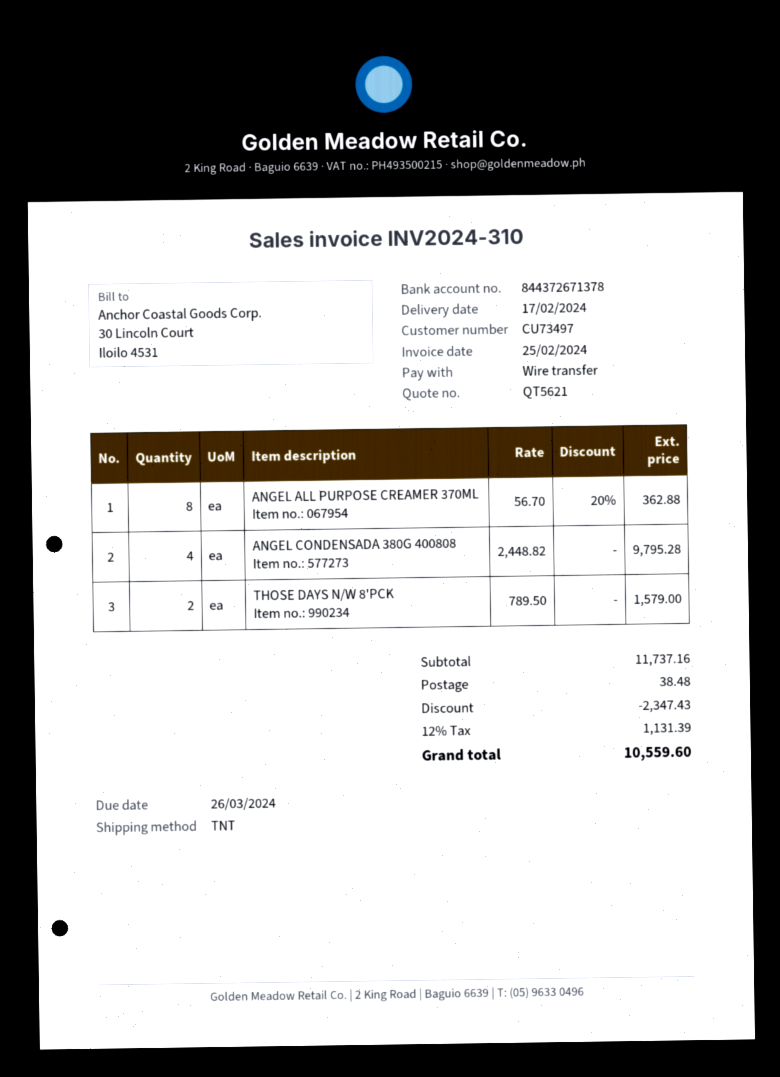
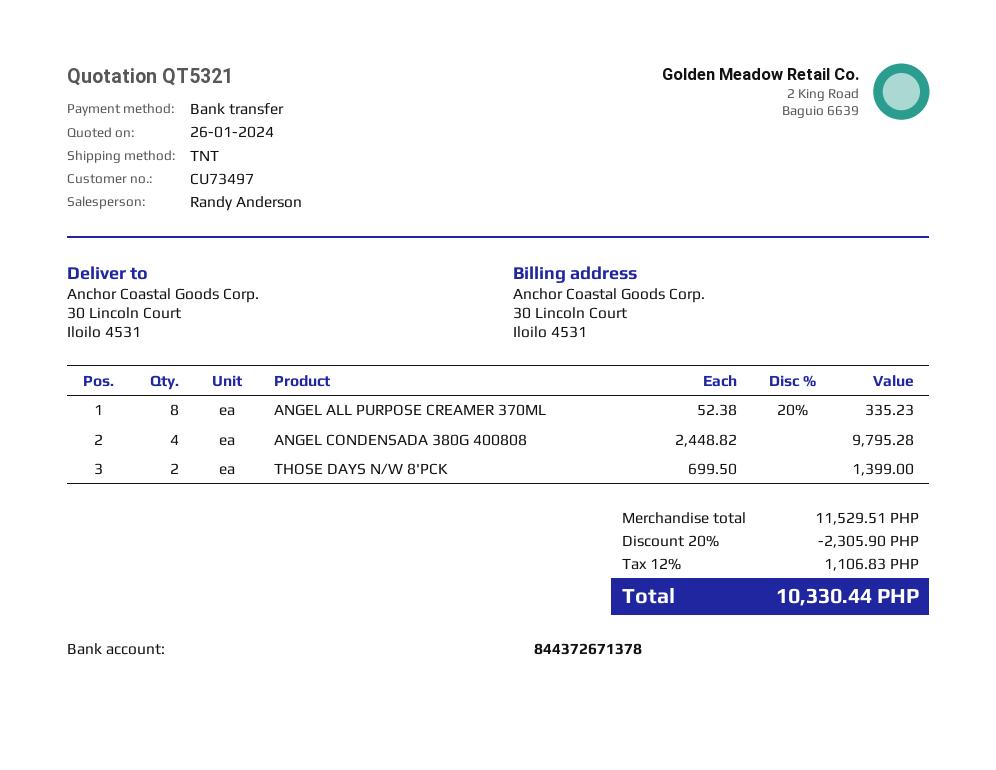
quote number: QT5621 -> QT5321
ANGEL ALL PURPOSE CREAMER 370ML: 8 x 56.70 - 20% = 362.88 -> 8 x 52.38 - 20% = 335.23
THOSE DAYS N/W 8'PCK: 2 x 789.50 = 1579.00 -> 2 x 699.50 = 1399.00
subtotal: 11737.16 -> 11529.51
discount: 2347.43 -> 2305.90
shipping: 38.48 -> none
tax: 12% = 1131.39 -> 12% = 1106.83
total: 10559.60 -> 10330.44

